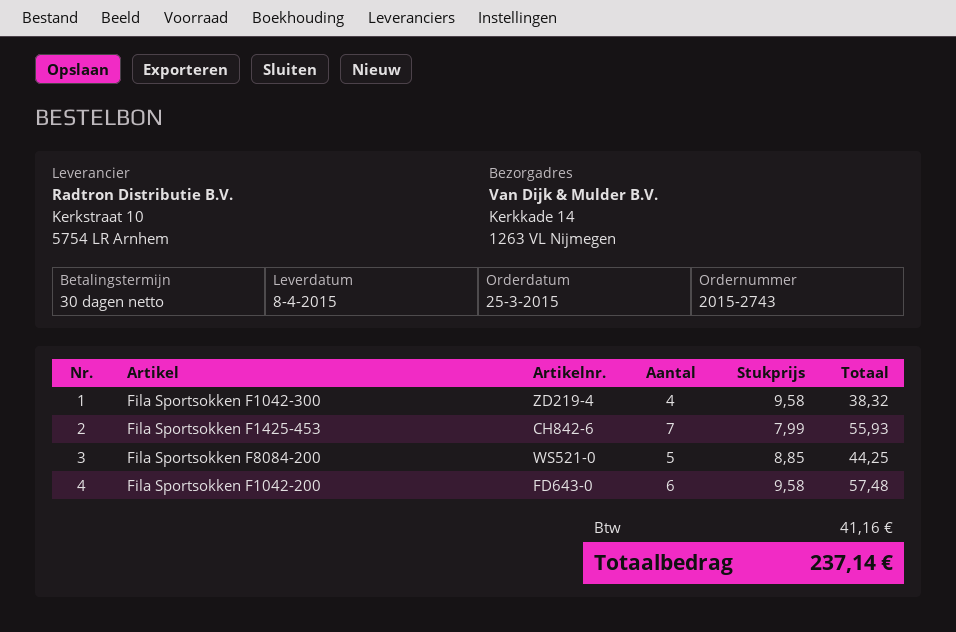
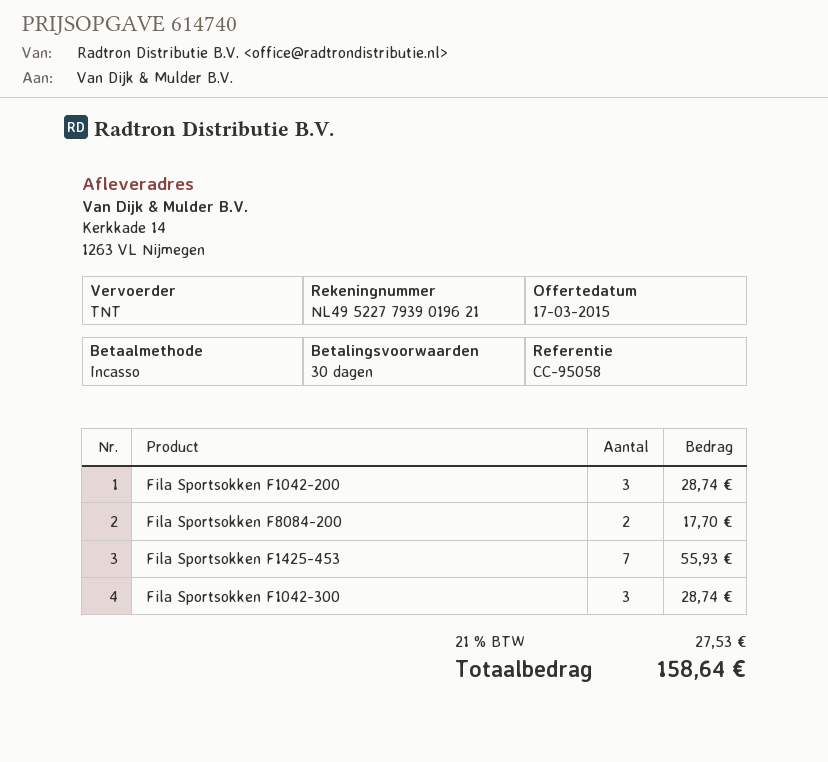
Fila Sportsokken F1042-300: 4 for 38.32 -> 3 for 28.74
Fila Sportsokken F8084-200: 5 for 44.25 -> 2 for 17.70
Fila Sportsokken F1042-200: 6 for 57.48 -> 3 for 28.74
tax: 41.16 -> 27.53
total: 237.14 -> 158.64

